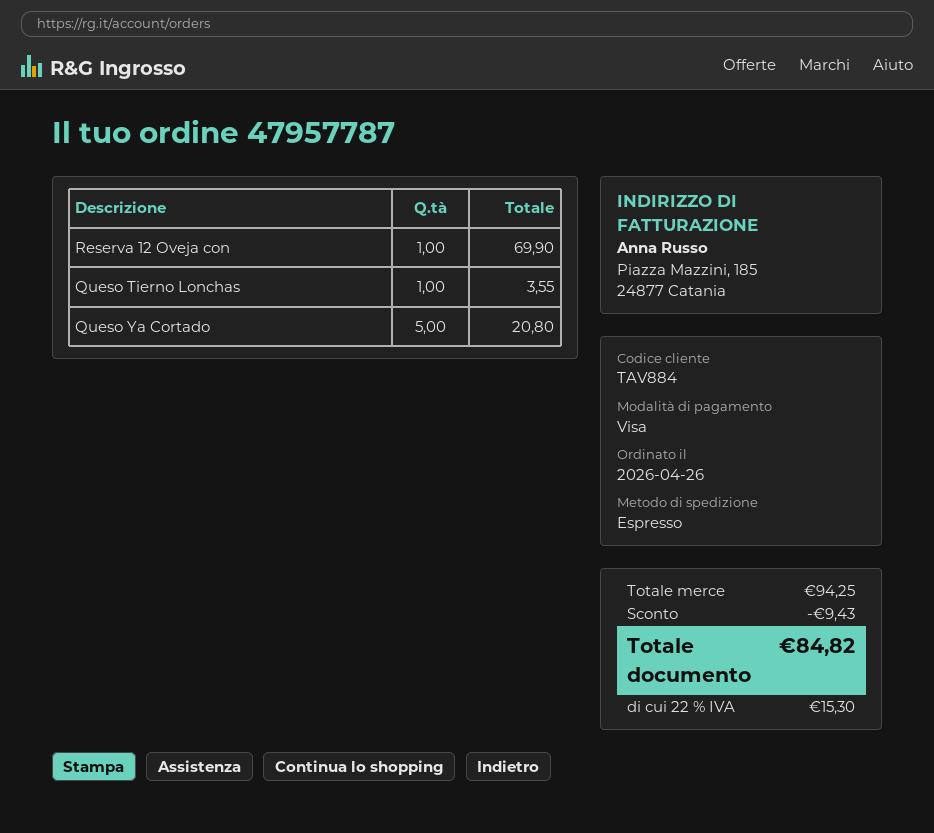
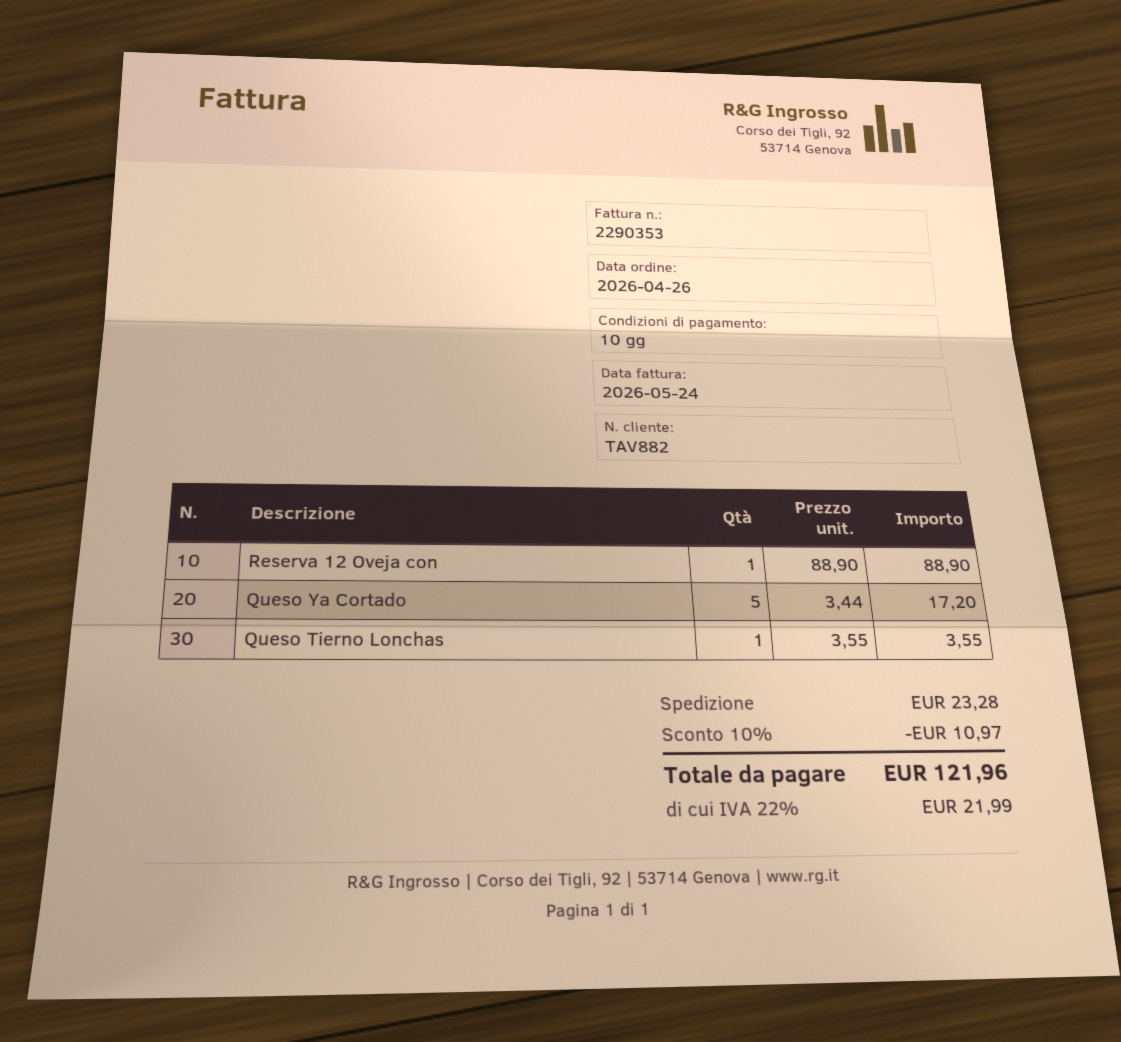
customer number: TAV884 -> TAV882
Reserva 12 Oveja con: 1 for 69.90 -> 1 for 88.90
Queso Ya Cortado: 5 for 20.80 -> 5 for 17.20
discount: 9.43 -> 10.97
shipping: none -> 23.28
tax: 22% = 15.30 -> 22% = 21.99
total: 84.82 -> 121.96

